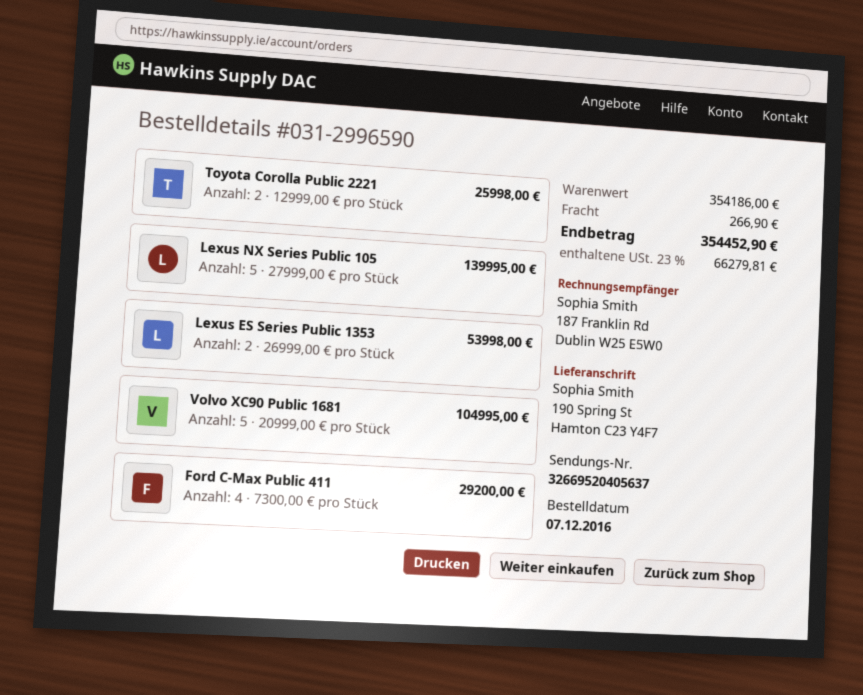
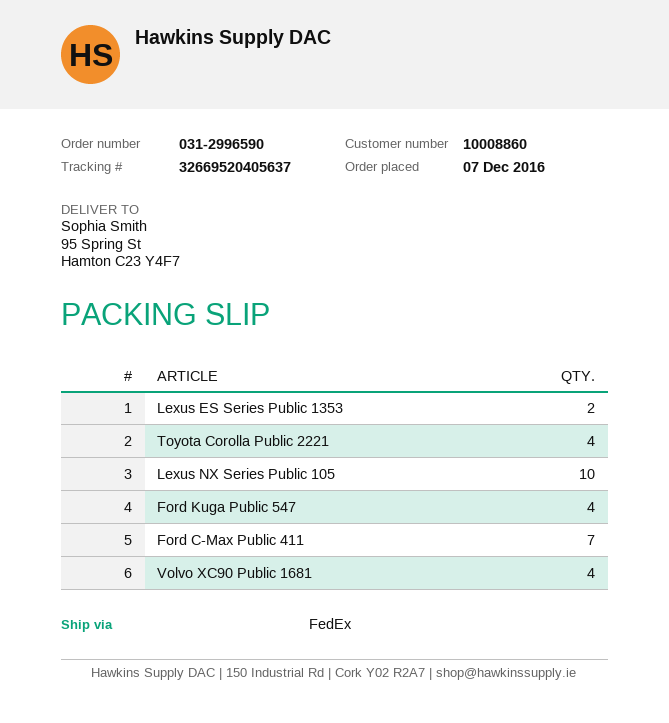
ship to: 190 Spring St, Hamton C23 Y4F7 -> 95 Spring St, Hamton C23 Y4F7
Toyota Corolla Public 2221: 2 -> 4
Lexus NX Series Public 105: 5 -> 10
Volvo XC90 Public 1681: 5 -> 4
Ford C-Max Public 411: 4 -> 7
Ford Kuga Public 547: none -> 4

